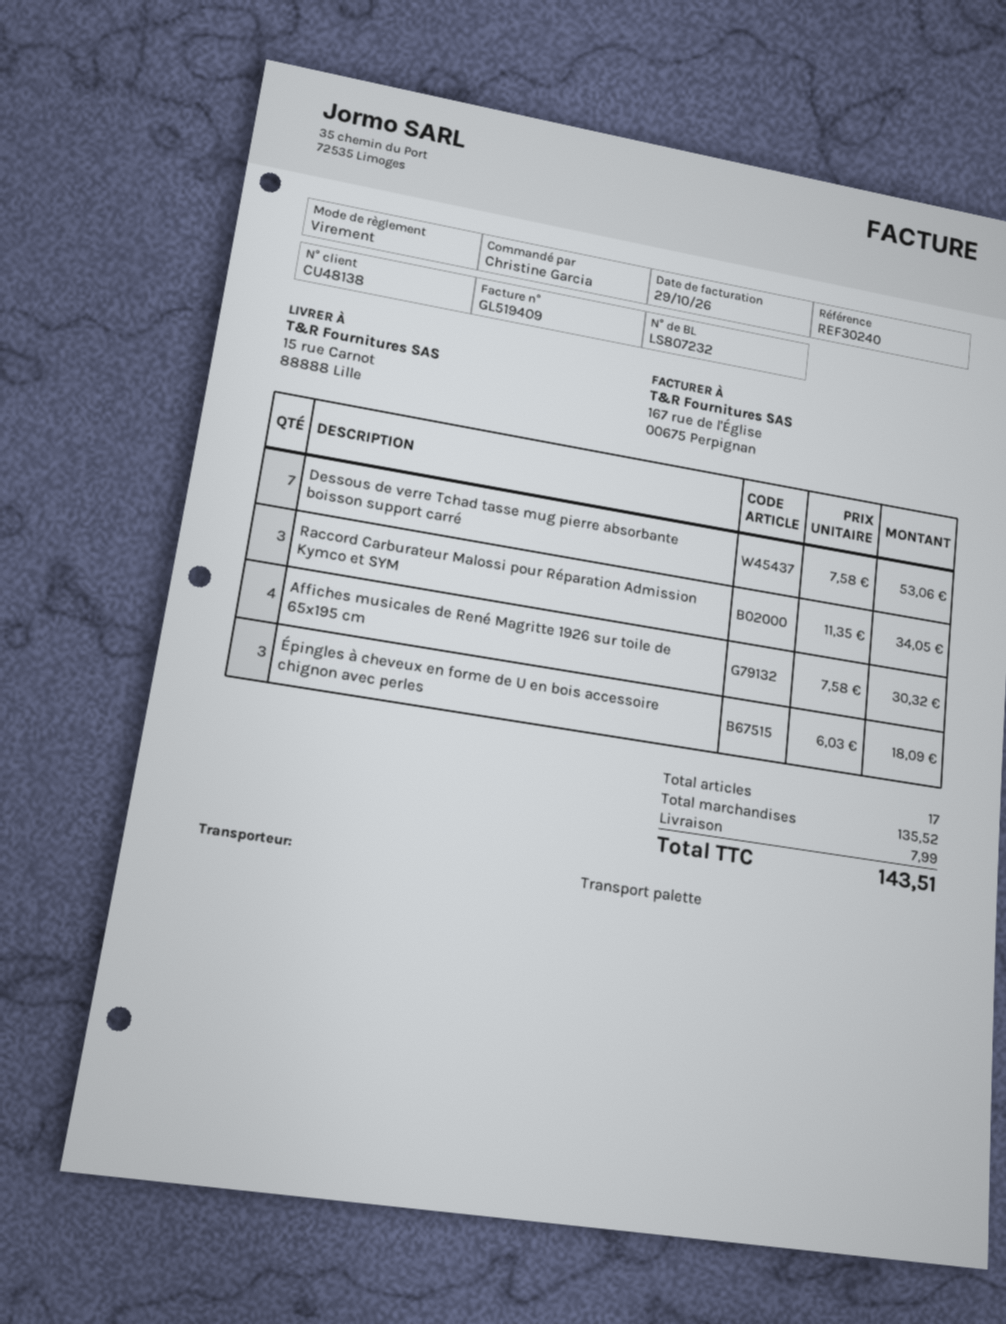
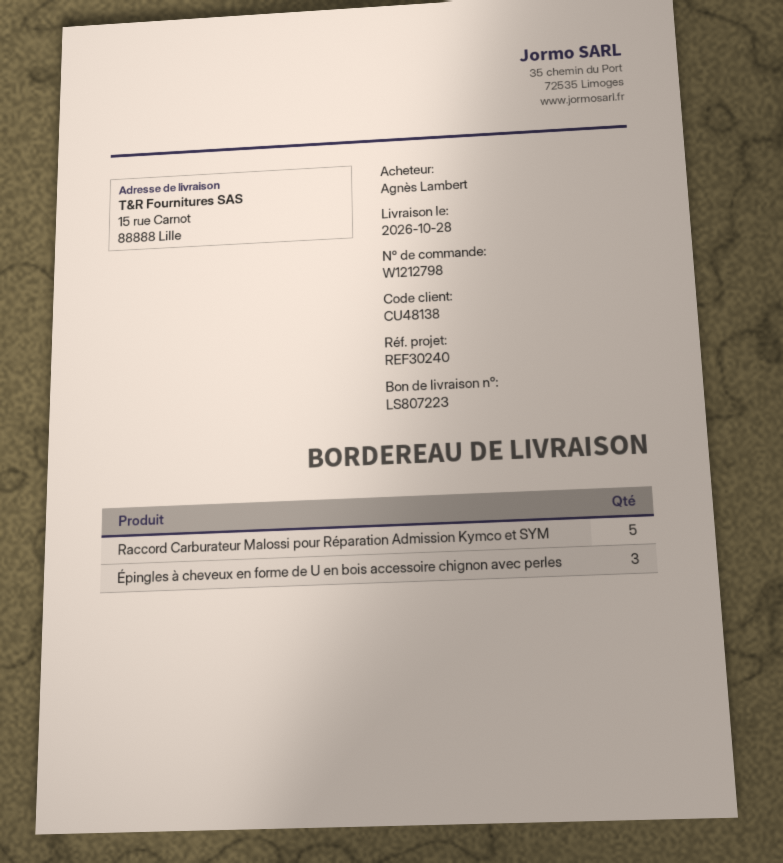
delivery note number: LS807232 -> LS807223
ordered by: Christine Garcia -> Agnès Lambert
Dessous de verre Tchad tasse mug pierre absorbante boisson support carré: 7 -> none
Raccord Carburateur Malossi pour Réparation Admission Kymco et SYM: 3 -> 5
Affiches musicales de René Magritte 1926 sur toile de 65x195 cm: 4 -> none

